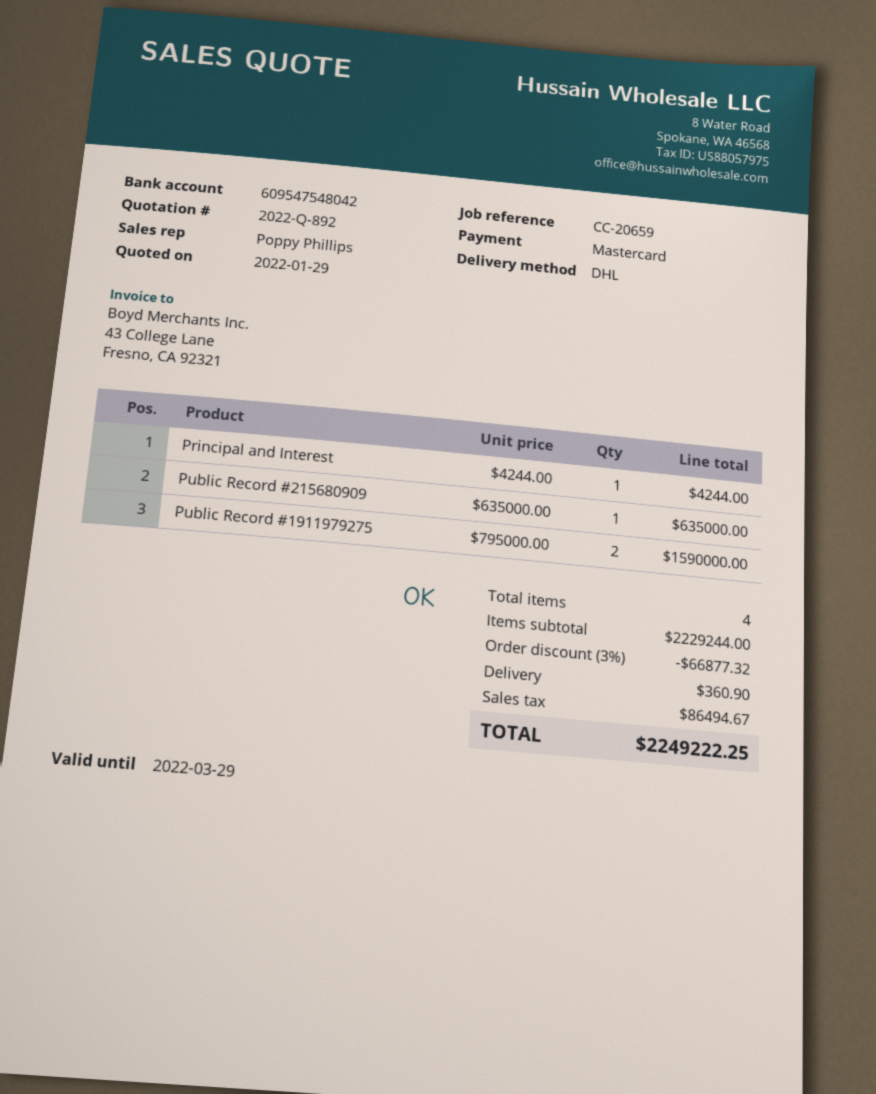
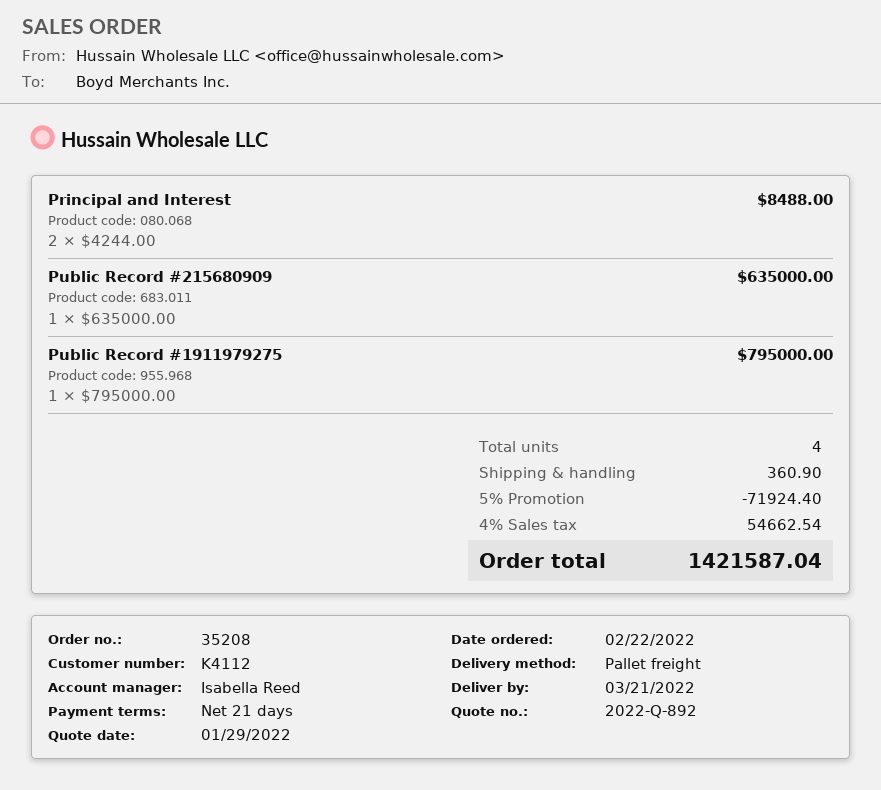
sales rep: Poppy Phillips -> Isabella Reed
shipping method: DHL -> pallet freight
Principal and Interest: 1 x 4244.00 = 4244.00 -> 2 x 4244.00 = 8488.00
Public Record #1911979275: 2 x 795000.00 = 1590000.00 -> 1 x 795000.00 = 795000.00
discount: 3% = 66877.32 -> 5% = 71924.40
tax: 86494.67 -> 54662.54
total: 2249222.25 -> 1421587.04

